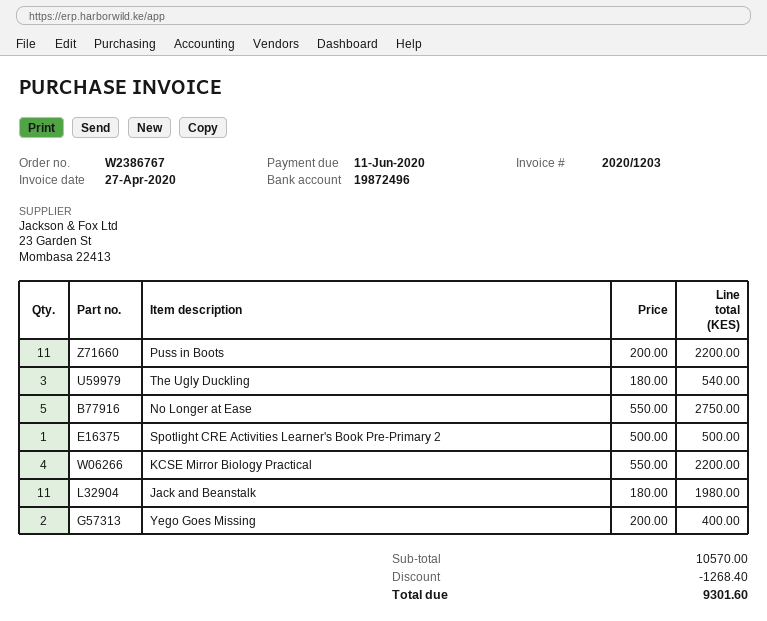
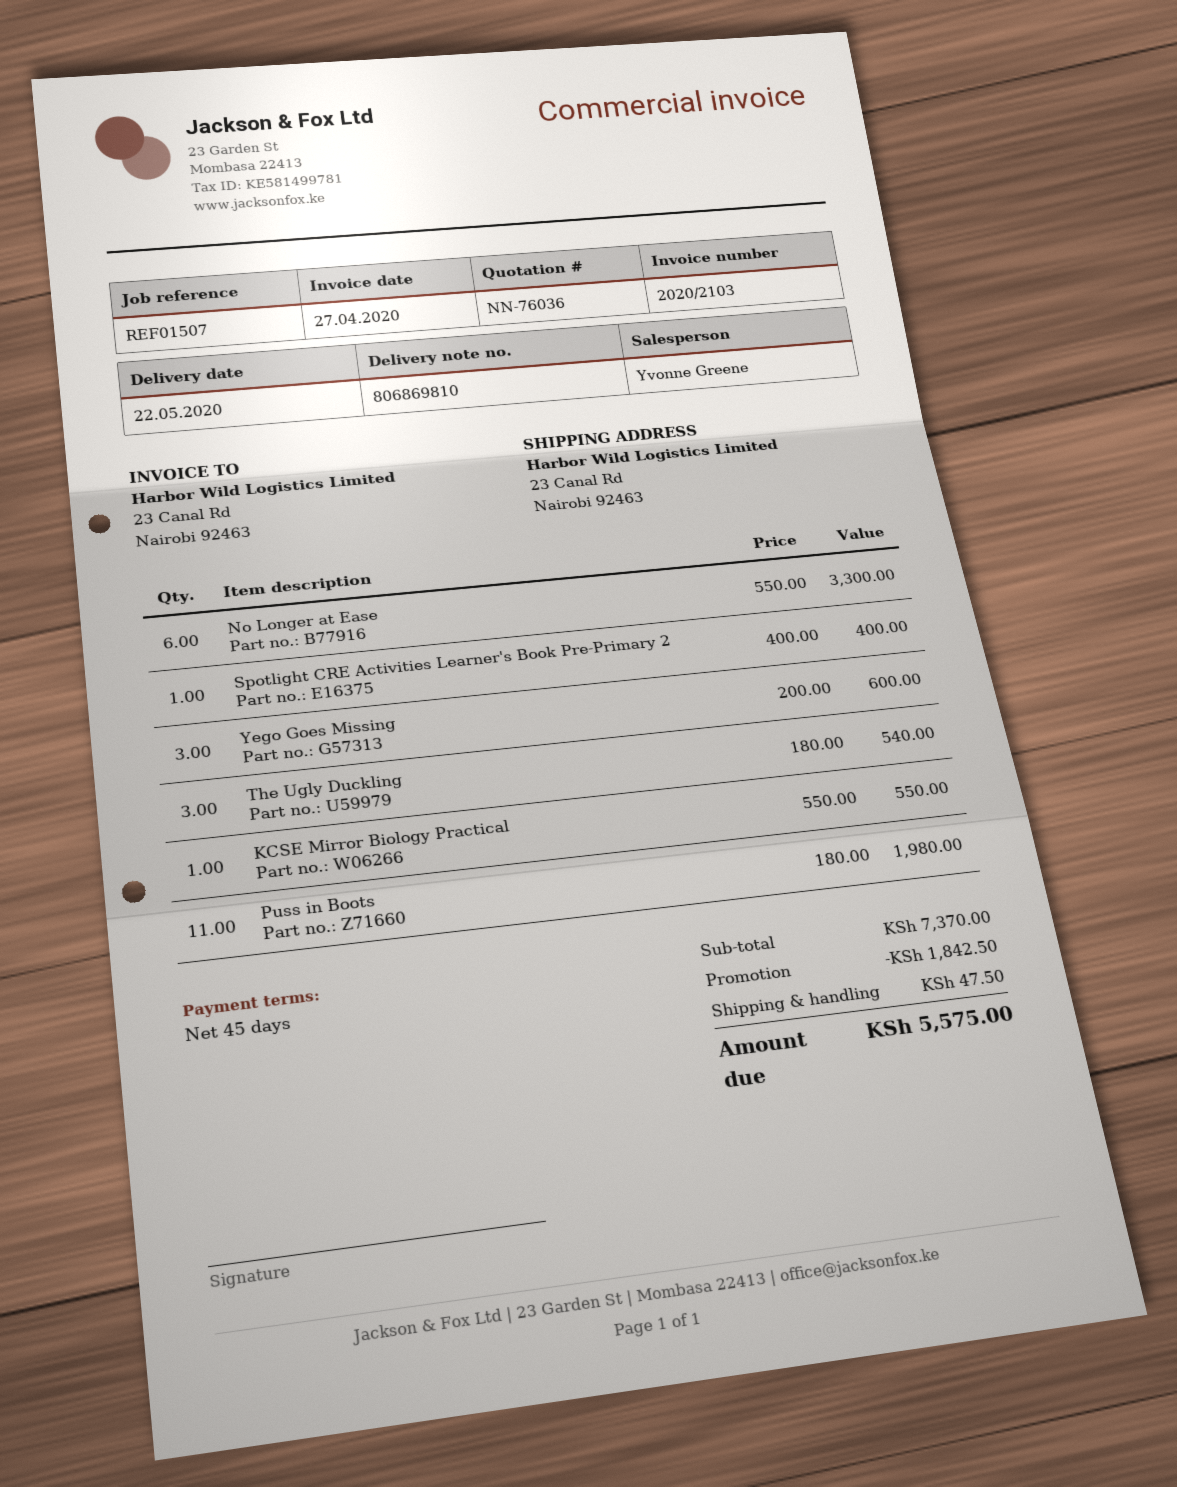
invoice number: 2020/1203 -> 2020/2103
Puss in Boots: 11 x 200.00 = 2200.00 -> 11 x 180.00 = 1980.00
No Longer at Ease: 5 x 550.00 = 2750.00 -> 6 x 550.00 = 3300.00
Spotlight CRE Activities Learner's Book Pre-Primary 2: 1 x 500.00 = 500.00 -> 1 x 400.00 = 400.00
KCSE Mirror Biology Practical: 4 x 550.00 = 2200.00 -> 1 x 550.00 = 550.00
Jack and Beanstalk: 11 x 180.00 = 1980.00 -> none
Yego Goes Missing: 2 x 200.00 = 400.00 -> 3 x 200.00 = 600.00
subtotal: 10570.00 -> 7370.00
discount: 1268.40 -> 1842.50
shipping: none -> 47.50
total: 9301.60 -> 5575.00

